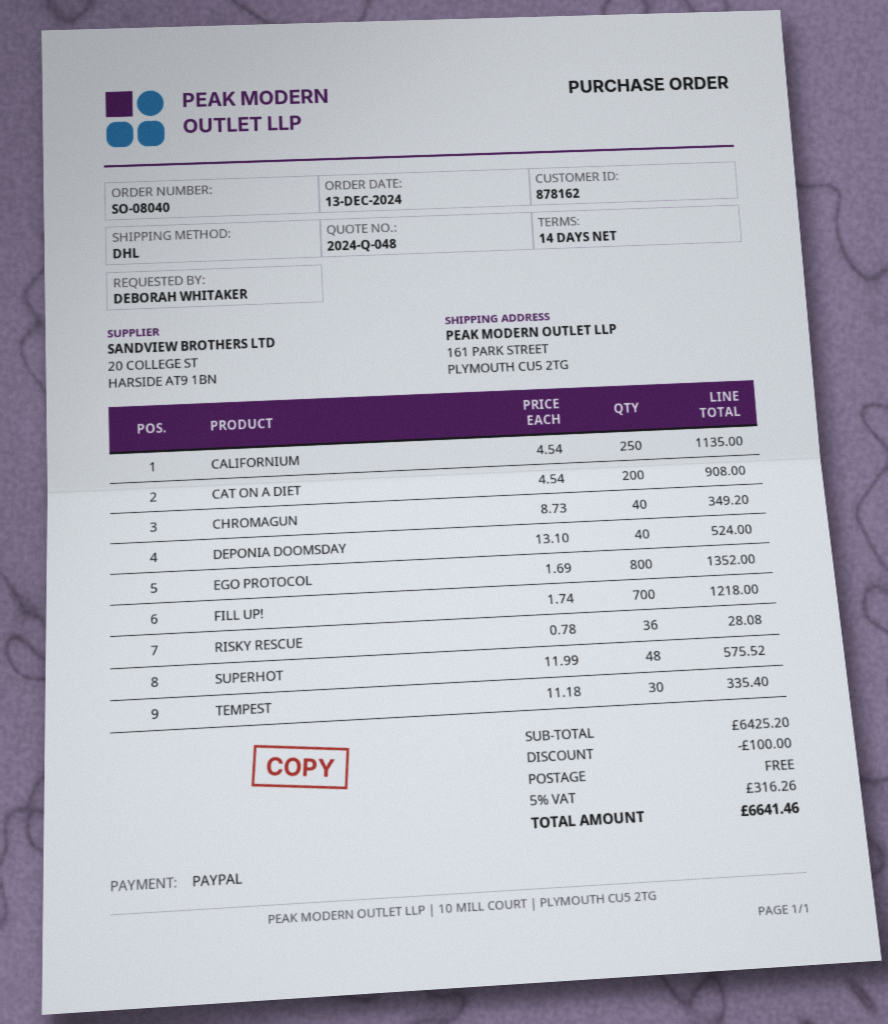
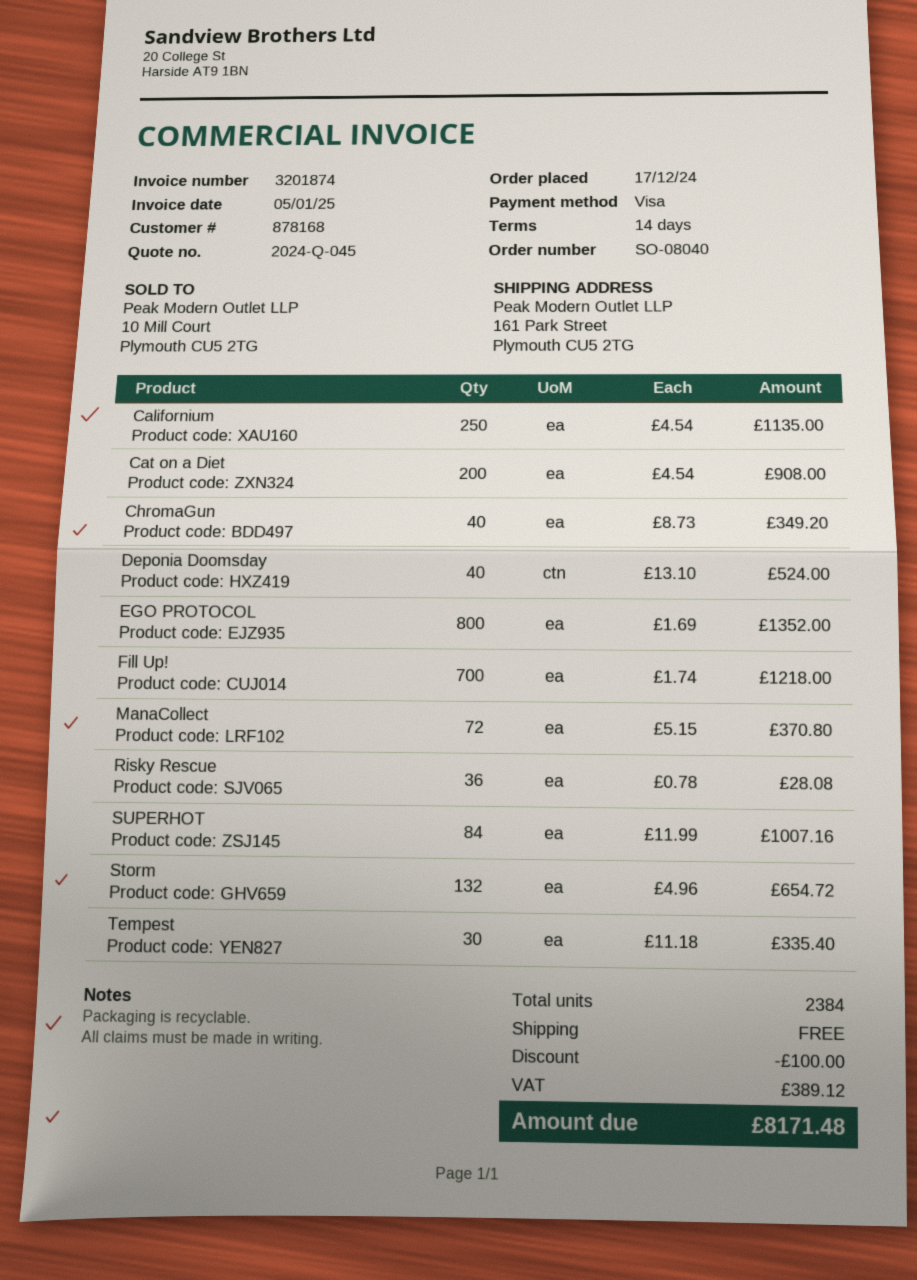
quote number: 2024-Q-048 -> 2024-Q-045
order date: 2024-12-13 -> 2024-12-17
customer number: 878162 -> 878168
payment method: PayPal -> Visa
SUPERHOT: 48 x 11.99 = 575.52 -> 84 x 11.99 = 1007.16
ManaCollect: none -> 72 x 5.15 = 370.80
Storm: none -> 132 x 4.96 = 654.72
tax: 316.26 -> 389.12
total: 6641.46 -> 8171.48

